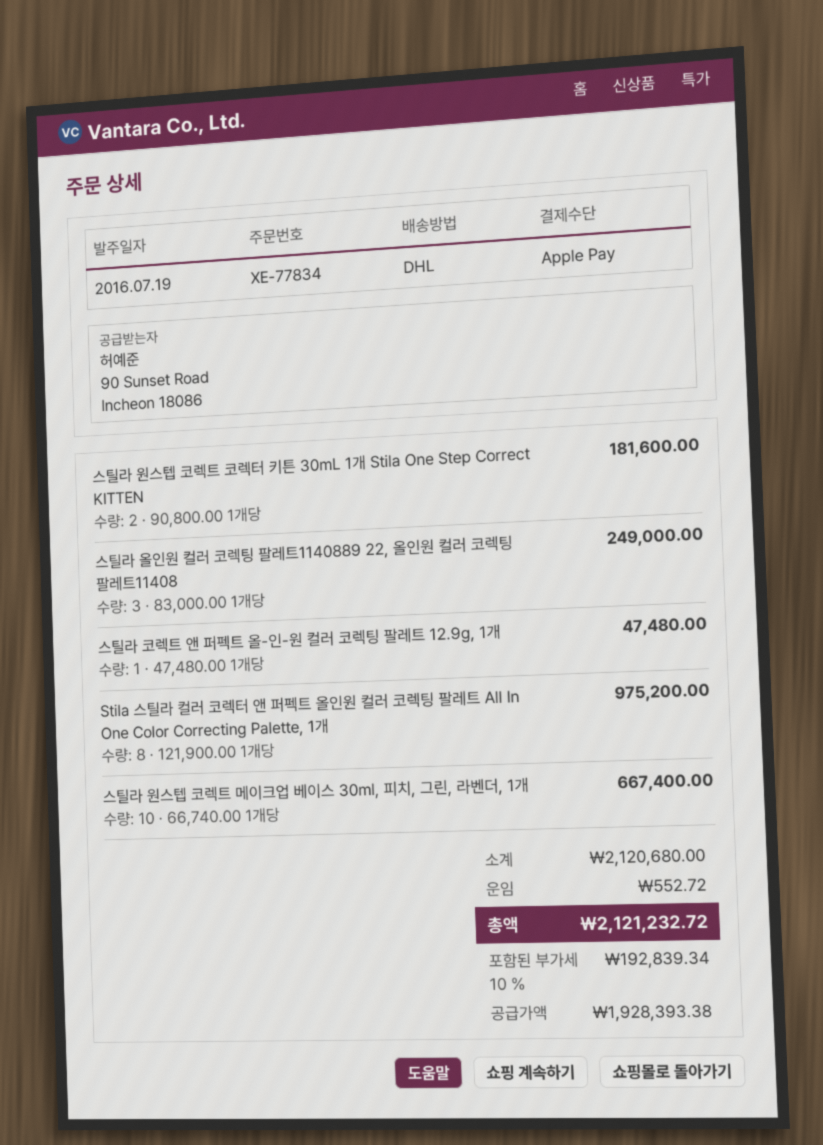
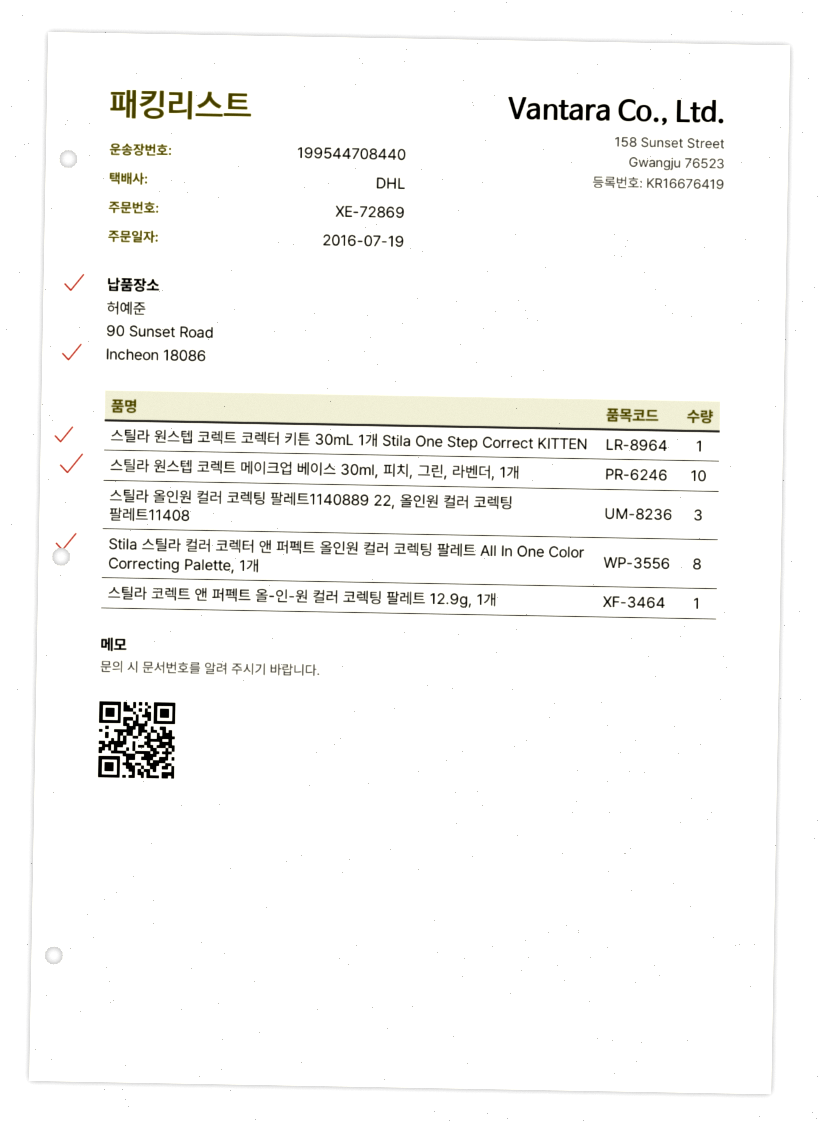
order number: XE-77834 -> XE-72869
스틸라 원스텝 코렉트 코렉터 키튼 30mL 1개 Stila One Step Correct KITTEN: 2 -> 1

